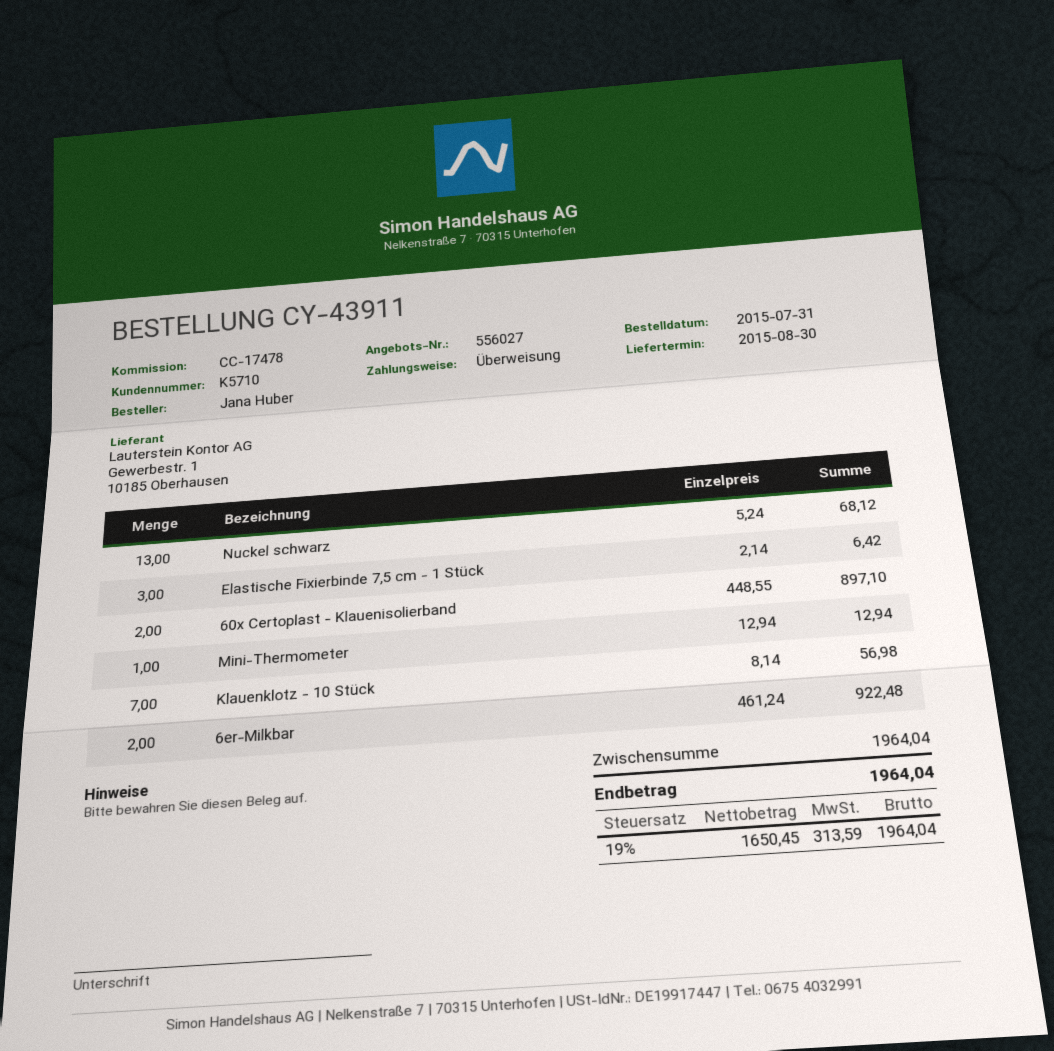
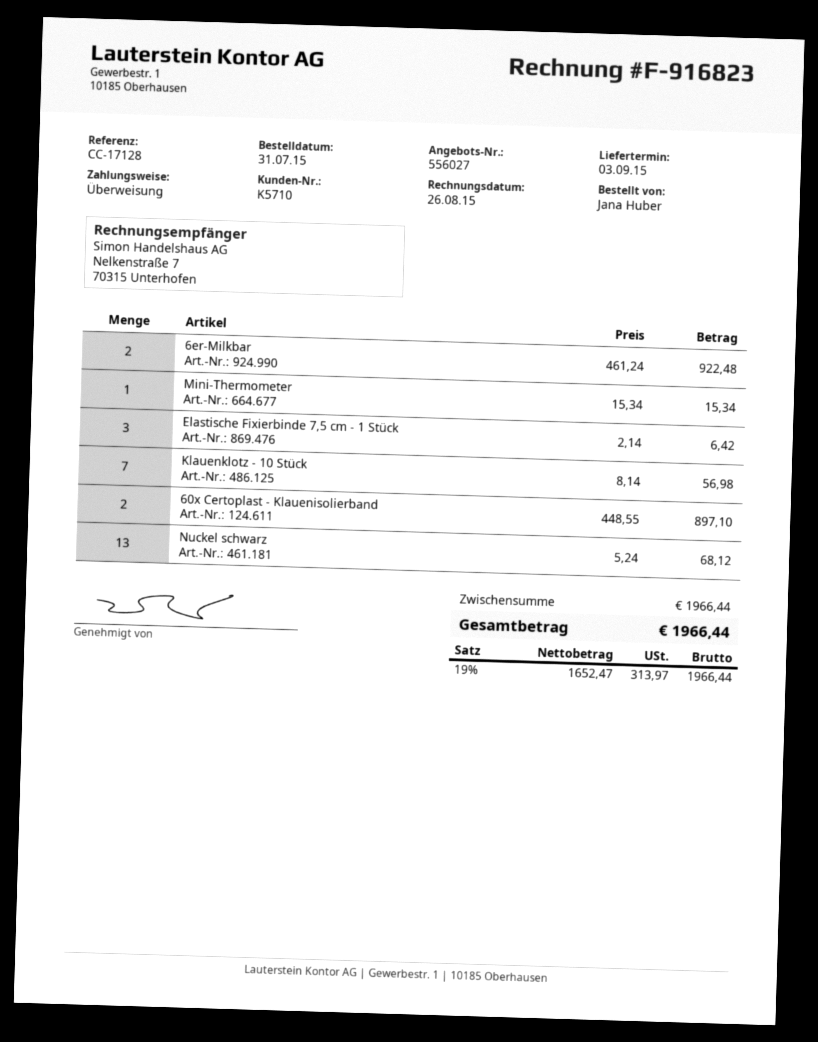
delivery date: 2015-08-30 -> 2015-09-03
reference: CC-17478 -> CC-17128
Mini-Thermometer: 1 x 12.94 = 12.94 -> 1 x 15.34 = 15.34
subtotal: 1964.04 -> 1966.44
net: 1650.45 -> 1652.47
tax: 19% = 313.59 -> 19% = 313.97
total: 1964.04 -> 1966.44

